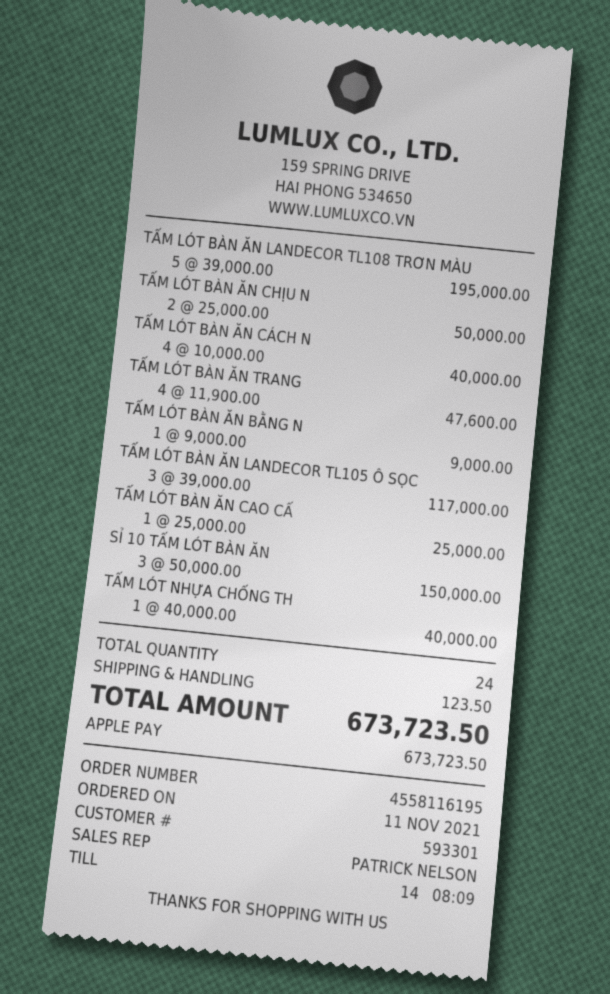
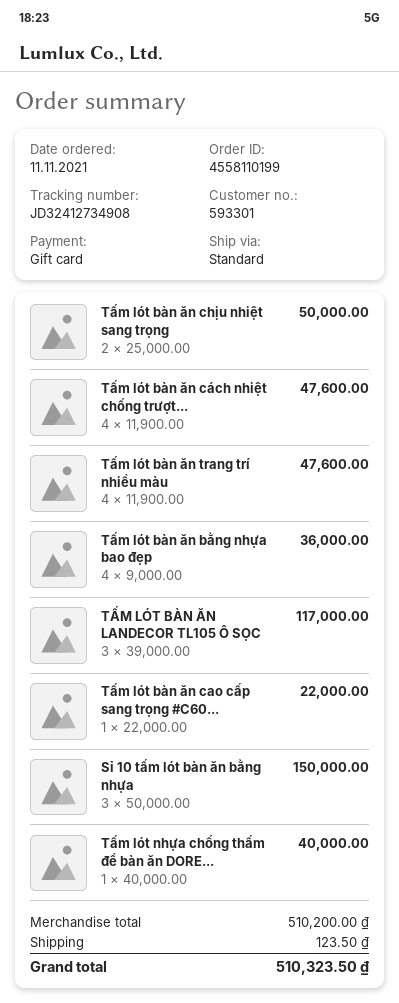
order number: 4558116195 -> 4558110199
payment method: Apple Pay -> gift card
TẤM LÓT BÀN ĂN LANDECOR TL108 TRƠN MÀU: 5 x 39000.00 = 195000.00 -> none
TẤM LÓT BÀN ĂN CÁCH N: 4 x 10000.00 = 40000.00 -> 4 x 11900.00 = 47600.00
TẤM LÓT BÀN ĂN BẰNG N: 1 x 9000.00 = 9000.00 -> 4 x 9000.00 = 36000.00
TẤM LÓT BÀN ĂN CAO CẤ: 1 x 25000.00 = 25000.00 -> 1 x 22000.00 = 22000.00
total: 673723.50 -> 510323.50

